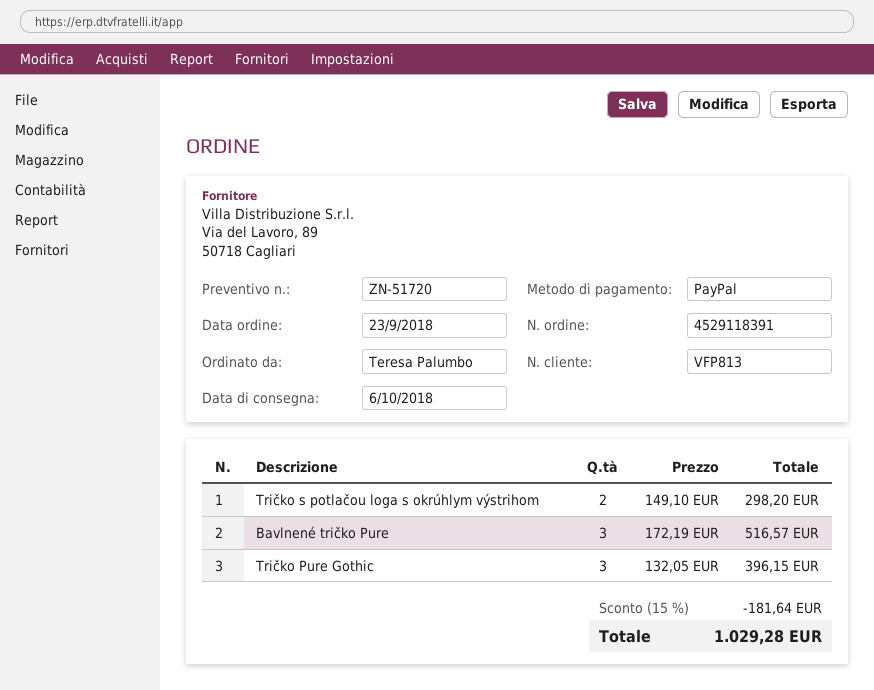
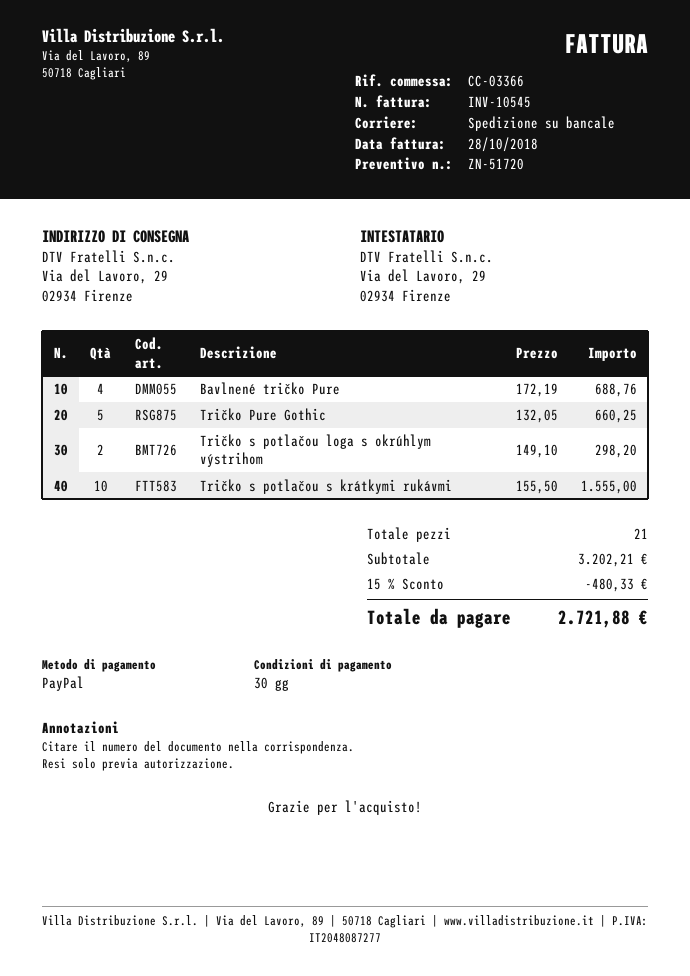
Bavlnené tričko Pure: 3 x 172.19 = 516.57 -> 4 x 172.19 = 688.76
Tričko Pure Gothic: 3 x 132.05 = 396.15 -> 5 x 132.05 = 660.25
Tričko s potlačou s krátkymi rukávmi: none -> 10 x 155.50 = 1555.00
discount: 15% = 181.64 -> 15% = 480.33
total: 1029.28 -> 2721.88

